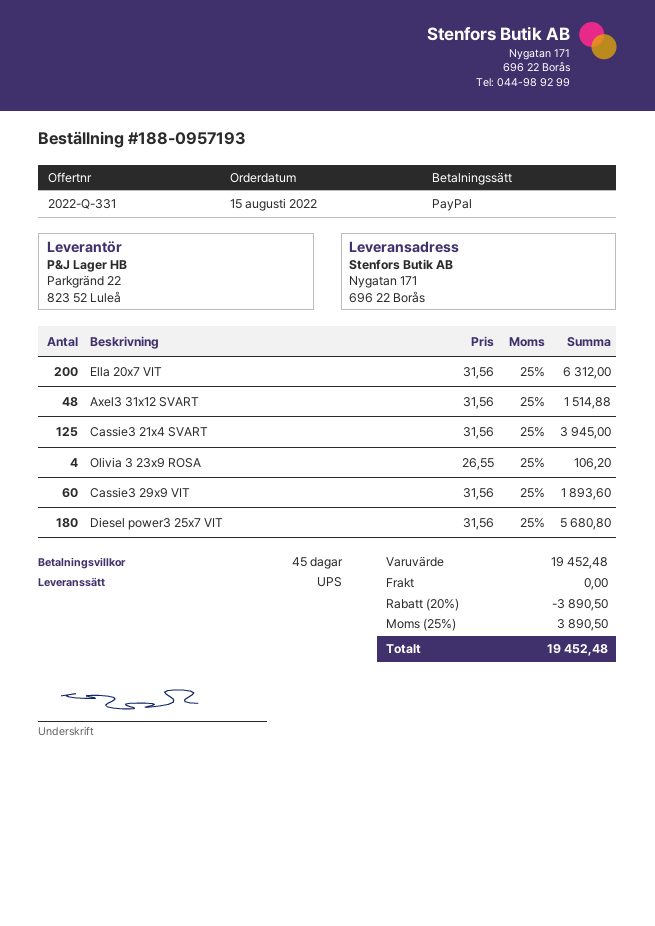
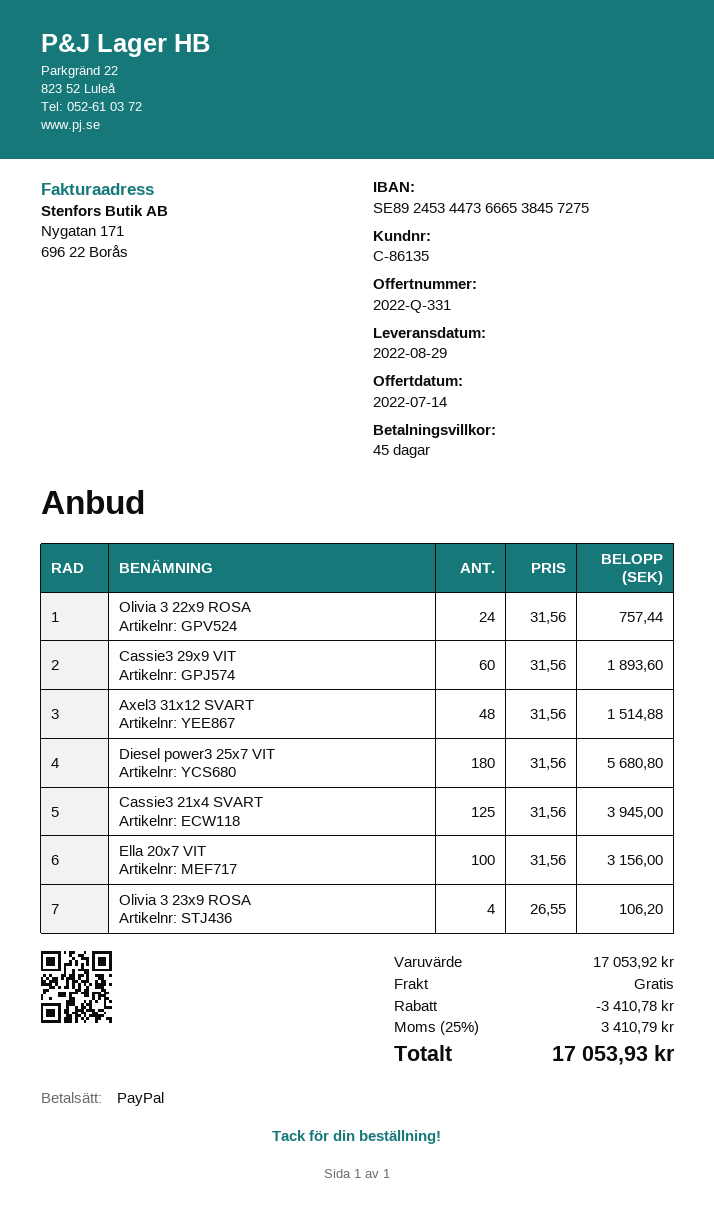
Ella 20x7 VIT: 200 x 31.56 = 6312.00 -> 100 x 31.56 = 3156.00
Olivia 3 22x9 ROSA: none -> 24 x 31.56 = 757.44
subtotal: 19452.48 -> 17053.92
discount: 3890.50 -> 3410.78
tax: 25% = 3890.50 -> 25% = 3410.79
total: 19452.48 -> 17053.93

